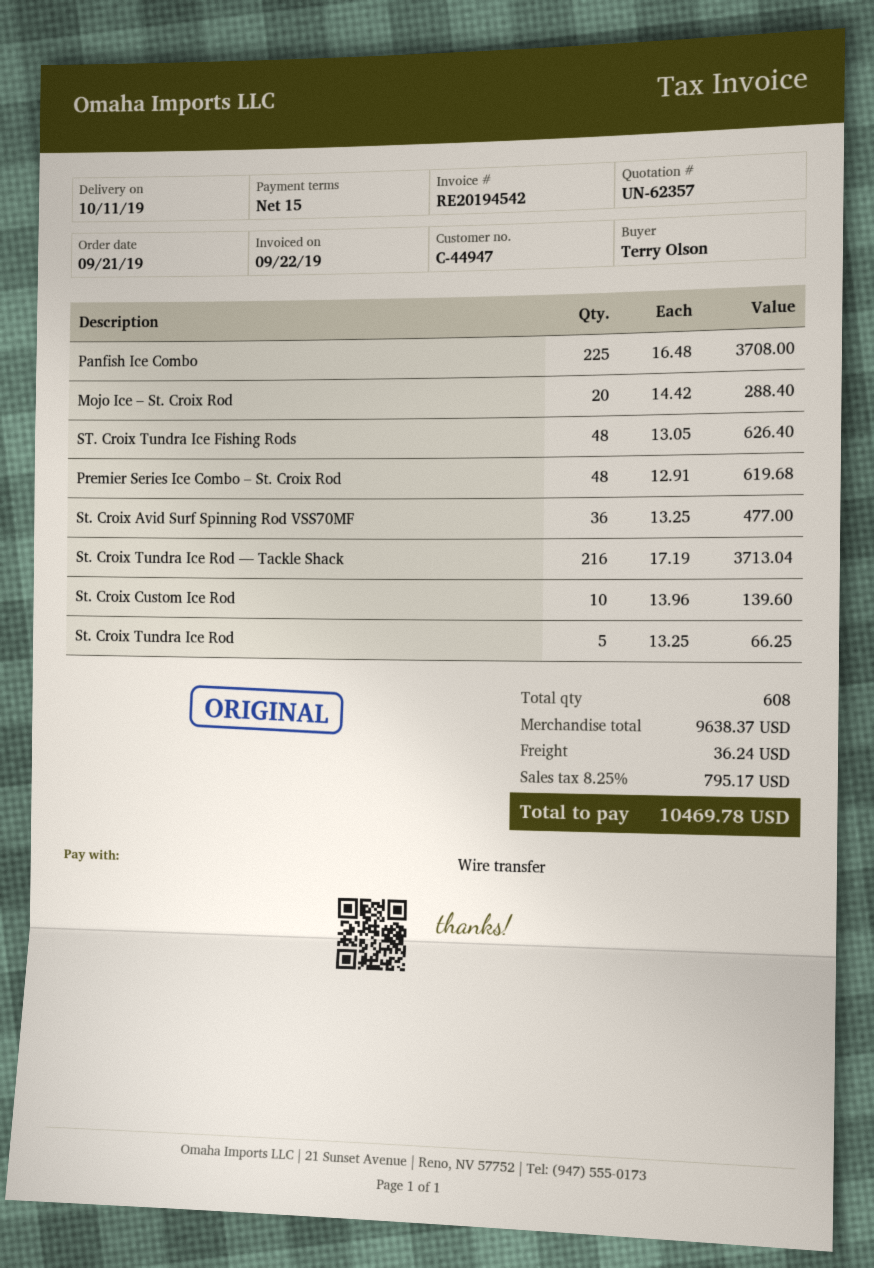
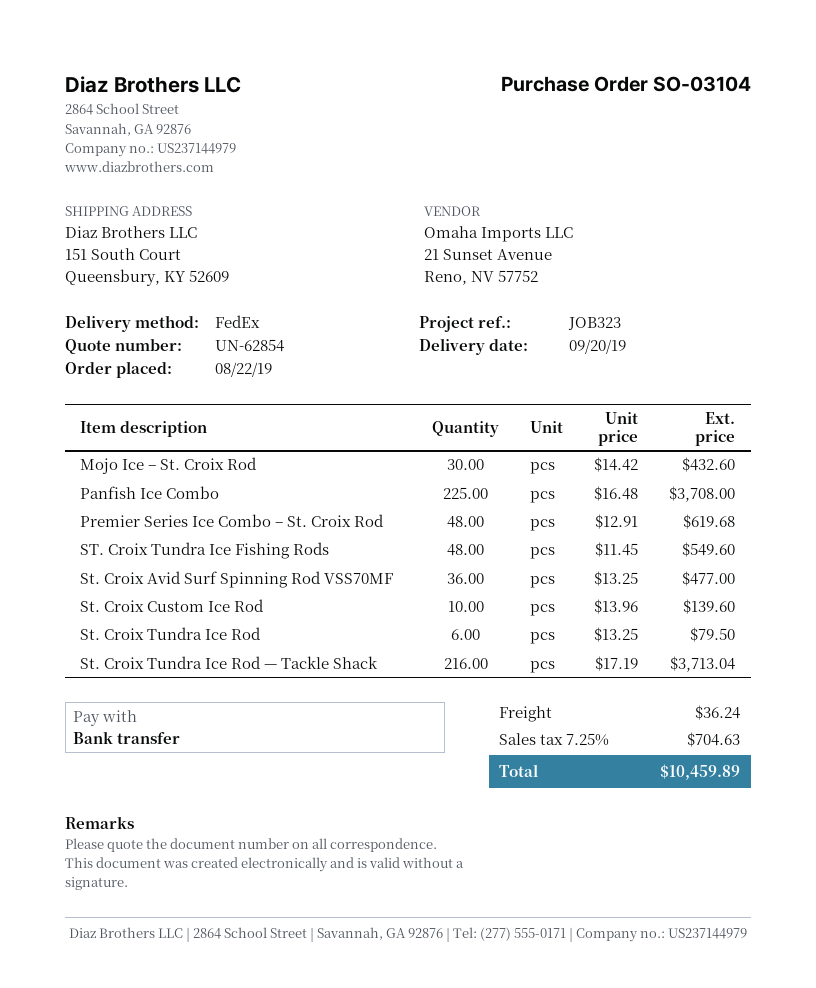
quote number: UN-62357 -> UN-62854
order date: 2019-09-21 -> 2019-08-22
delivery date: 2019-10-11 -> 2019-09-20
Mojo Ice – St. Croix Rod: 20 x 14.42 = 288.40 -> 30 x 14.42 = 432.60
ST. Croix Tundra Ice Fishing Rods: 48 x 13.05 = 626.40 -> 48 x 11.45 = 549.60
St. Croix Tundra Ice Rod: 5 x 13.25 = 66.25 -> 6 x 13.25 = 79.50
tax: 8.25% = 795.17 -> 7.25% = 704.63
total: 10469.78 -> 10459.89

